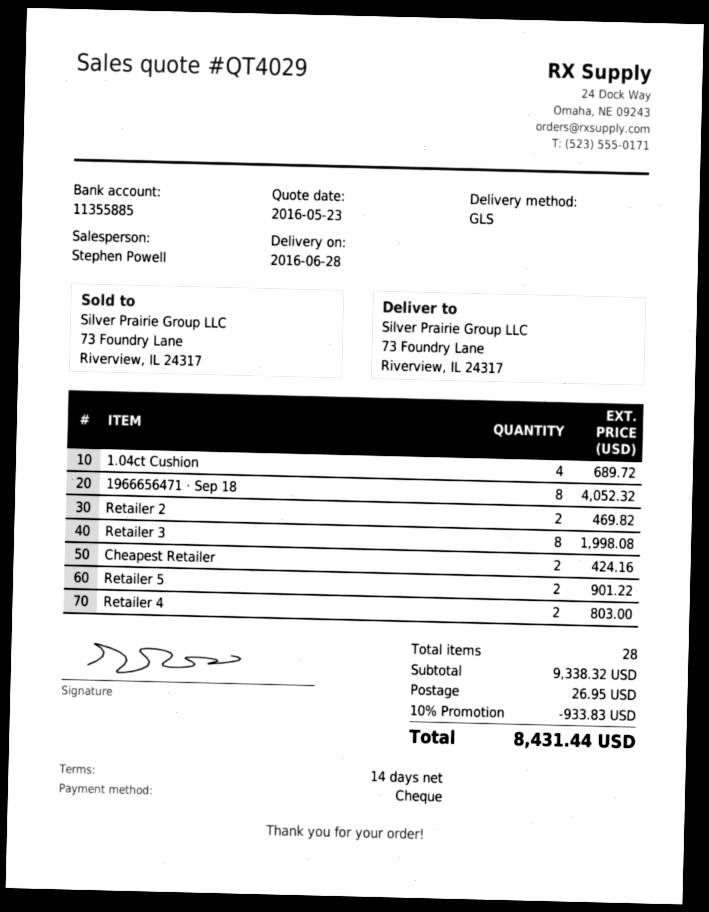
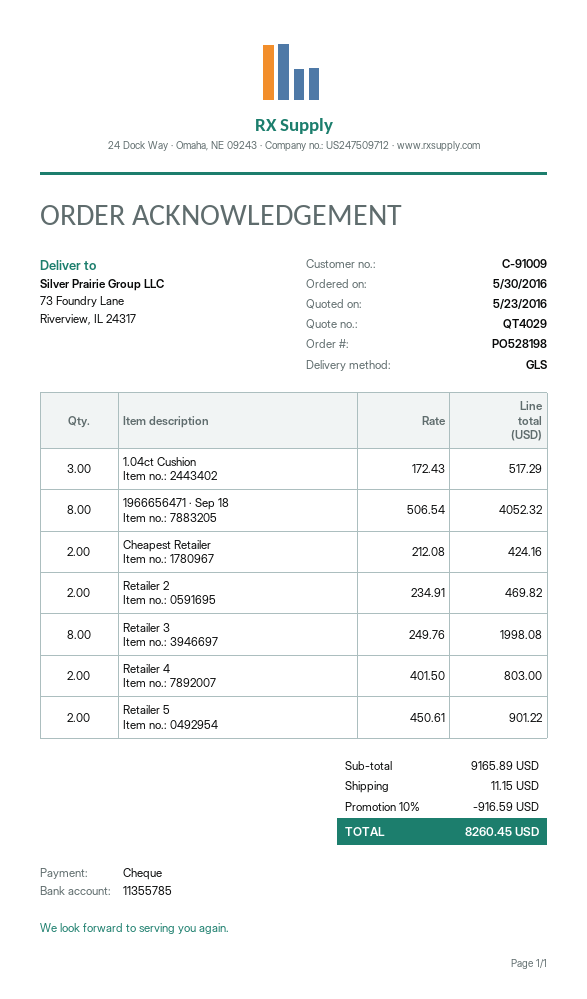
bank account: 11355885 -> 11355785
1.04ct Cushion: 4 for 689.72 -> 3 for 517.29
subtotal: 9338.32 -> 9165.89
discount: 10% = 933.83 -> 10% = 916.59
shipping: 26.95 -> 11.15
total: 8431.44 -> 8260.45

